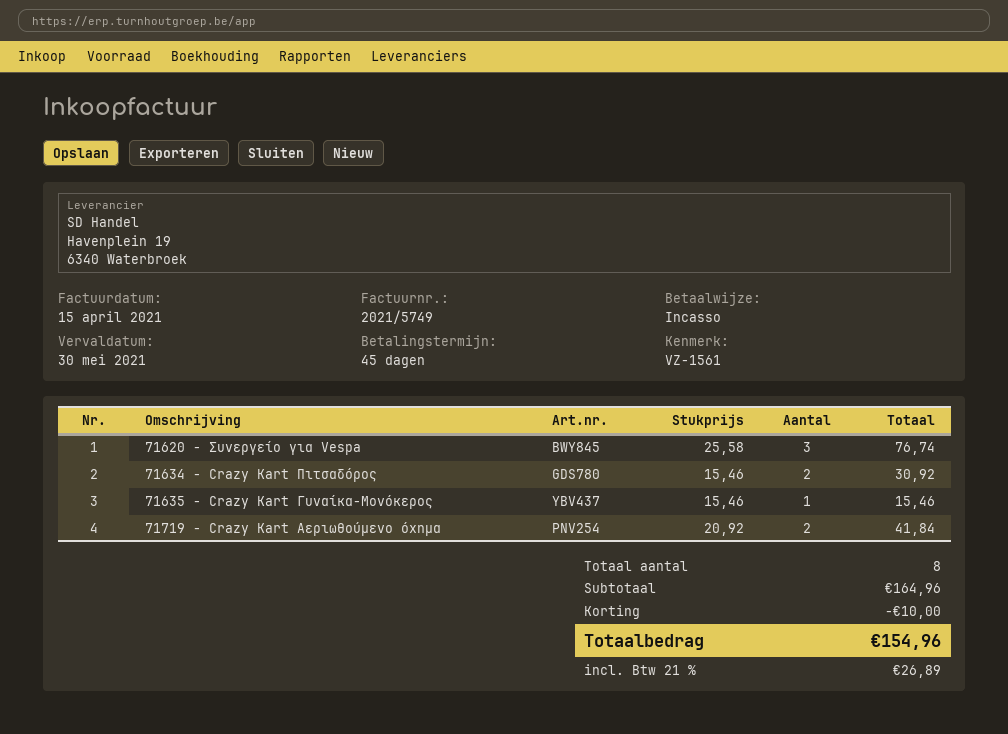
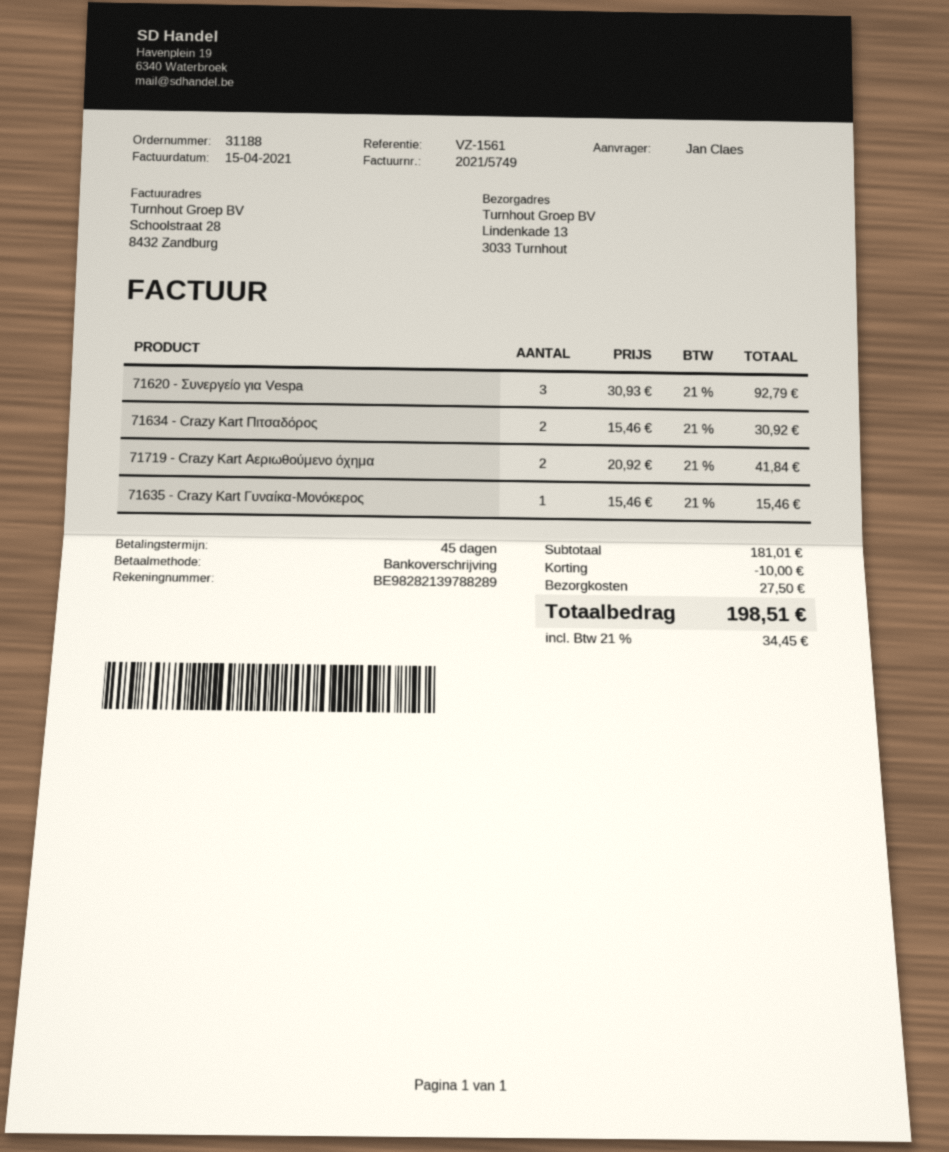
payment method: direct debit -> bank transfer
71620 - Συνεργείο για Vespa: 3 x 25.58 = 76.74 -> 3 x 30.93 = 92.79
subtotal: 164.96 -> 181.01
shipping: none -> 27.50
tax: 21% = 26.89 -> 21% = 34.45
total: 154.96 -> 198.51

